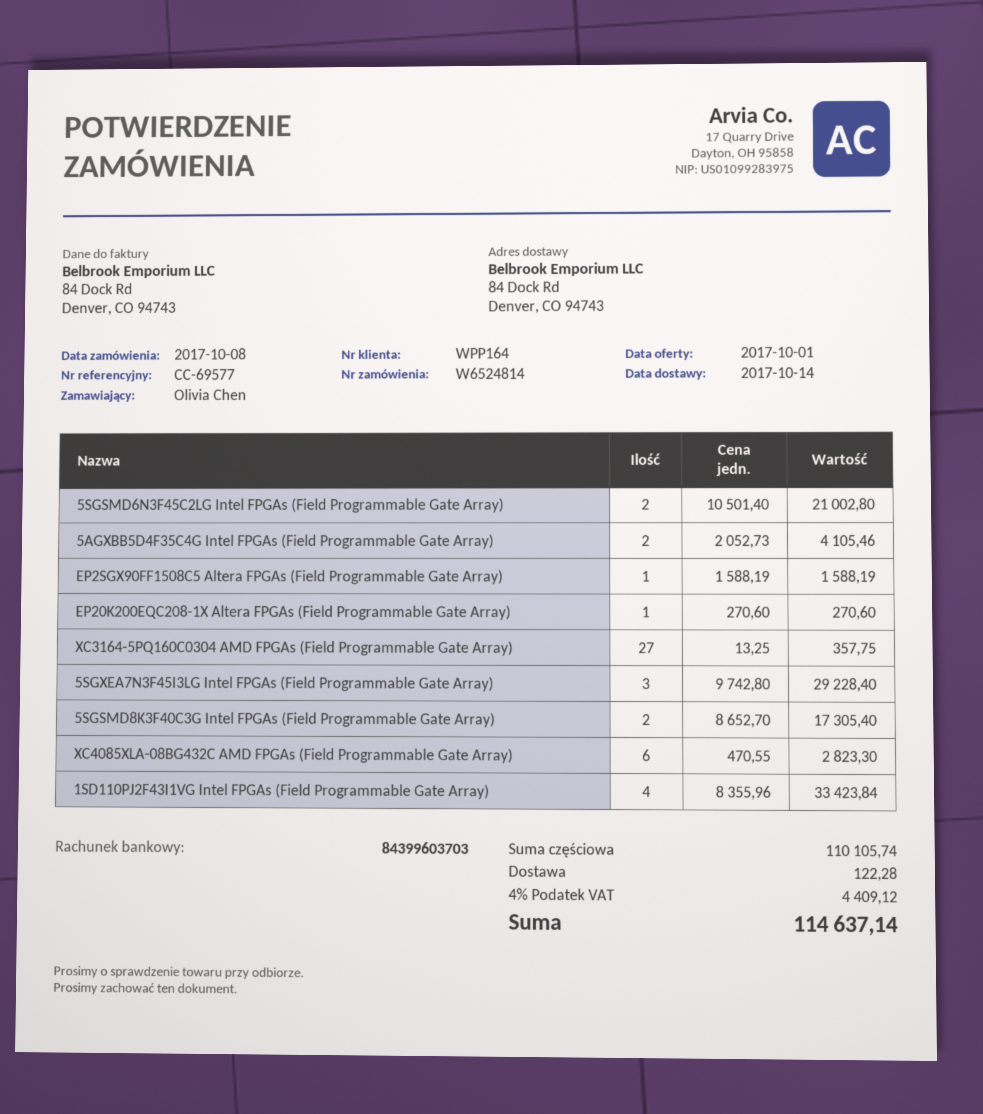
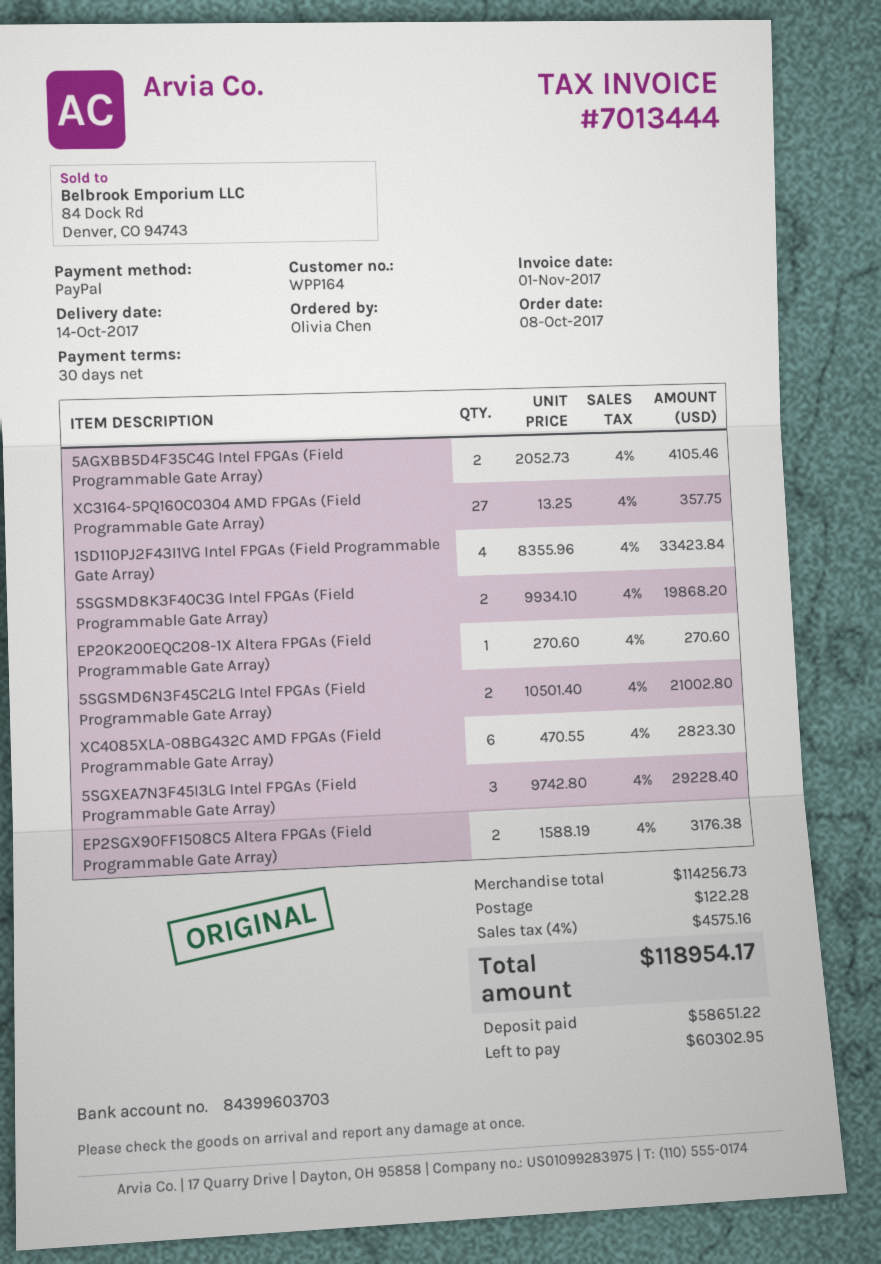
EP2SGX90FF1508C5 Altera FPGAs (Field Programmable Gate Array): 1 x 1588.19 = 1588.19 -> 2 x 1588.19 = 3176.38
5SGSMD8K3F40C3G Intel FPGAs (Field Programmable Gate Array): 2 x 8652.70 = 17305.40 -> 2 x 9934.10 = 19868.20
subtotal: 110105.74 -> 114256.73
tax: 4% = 4409.12 -> 4% = 4575.16
total: 114637.14 -> 118954.17

